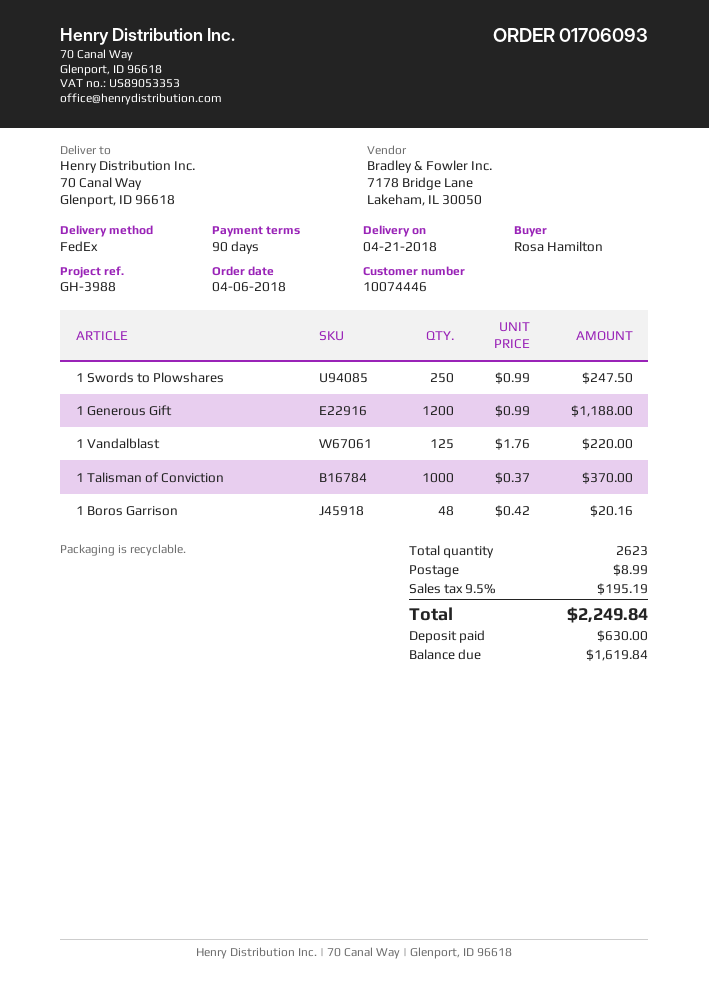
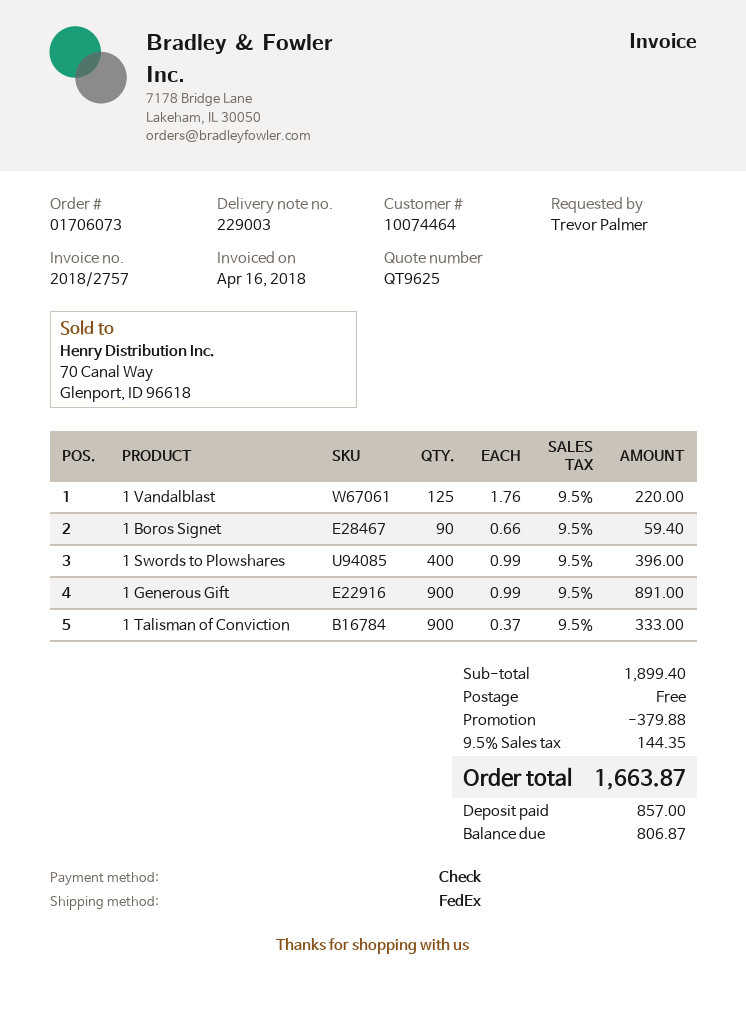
order number: 01706093 -> 01706073
customer number: 10074446 -> 10074464
ordered by: Rosa Hamilton -> Trevor Palmer
1 Swords to Plowshares: 250 x 0.99 = 247.50 -> 400 x 0.99 = 396.00
1 Generous Gift: 1200 x 0.99 = 1188.00 -> 900 x 0.99 = 891.00
1 Talisman of Conviction: 1000 x 0.37 = 370.00 -> 900 x 0.37 = 333.00
1 Boros Garrison: 48 x 0.42 = 20.16 -> none
1 Boros Signet: none -> 90 x 0.66 = 59.40
discount: none -> 379.88
shipping: 8.99 -> 0.00
tax: 9.5% = 195.19 -> 9.5% = 144.35
total: 2249.84 -> 1663.87
deposit: 630.00 -> 857.00
balance: 1619.84 -> 806.87

